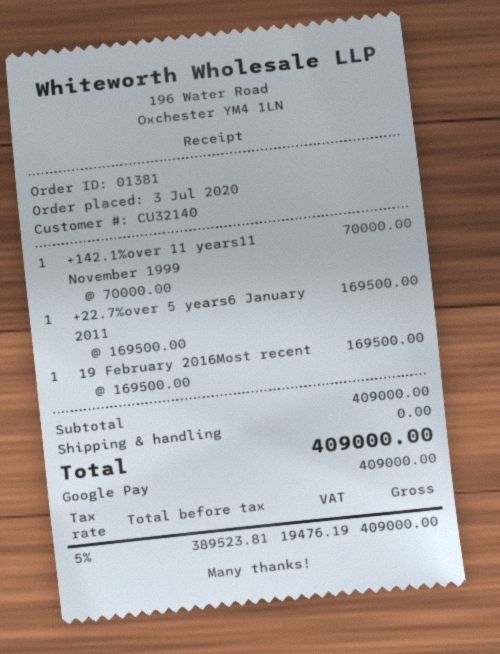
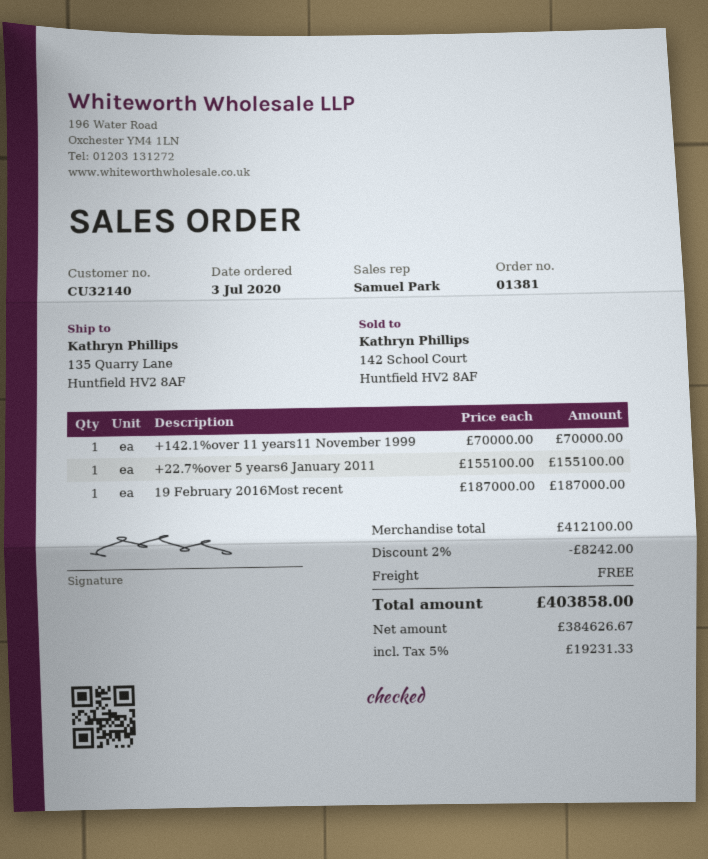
+22.7%over 5 years6 January 2011: 1 x 169500.00 = 169500.00 -> 1 x 155100.00 = 155100.00
19 February 2016Most recent: 1 x 169500.00 = 169500.00 -> 1 x 187000.00 = 187000.00
subtotal: 409000.00 -> 412100.00
discount: none -> 2% = 8242.00
net: 389523.81 -> 384626.67
tax: 5% = 19476.19 -> 5% = 19231.33
total: 409000.00 -> 403858.00

